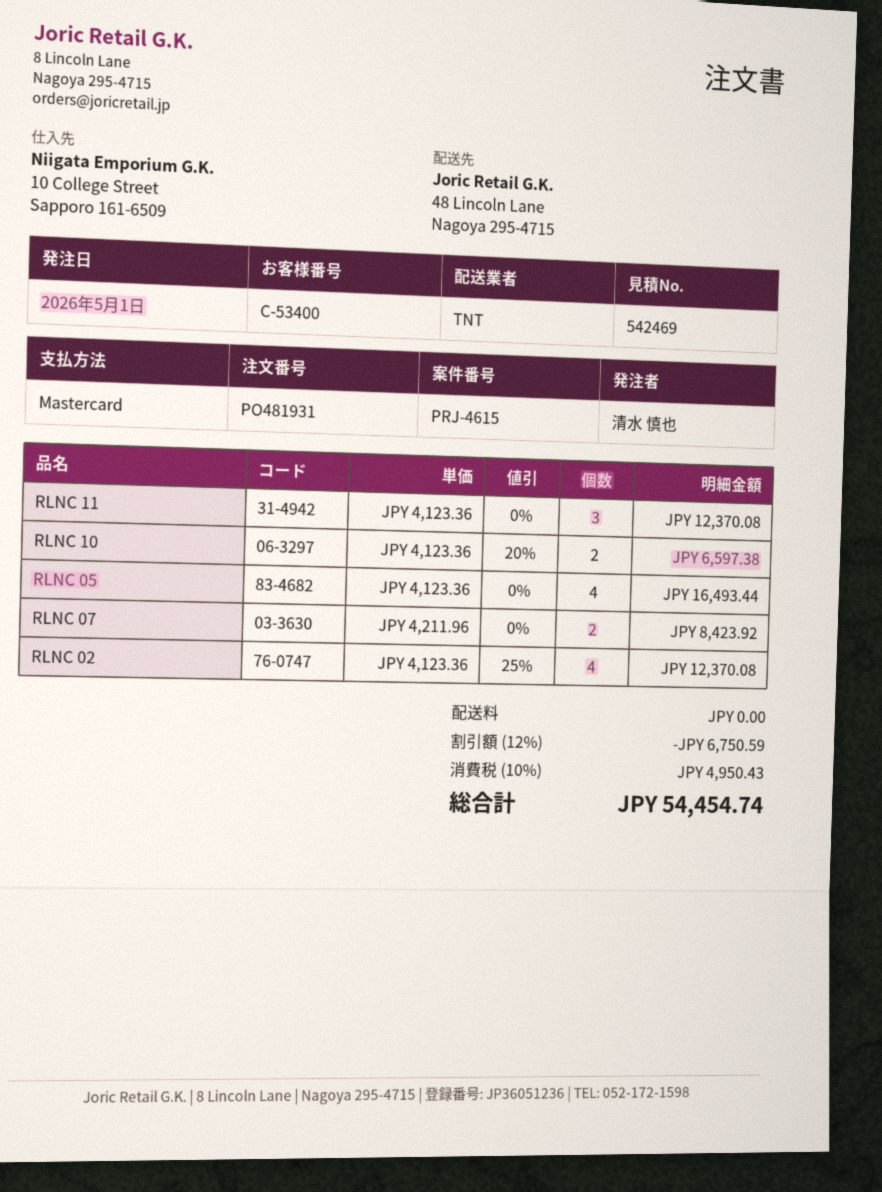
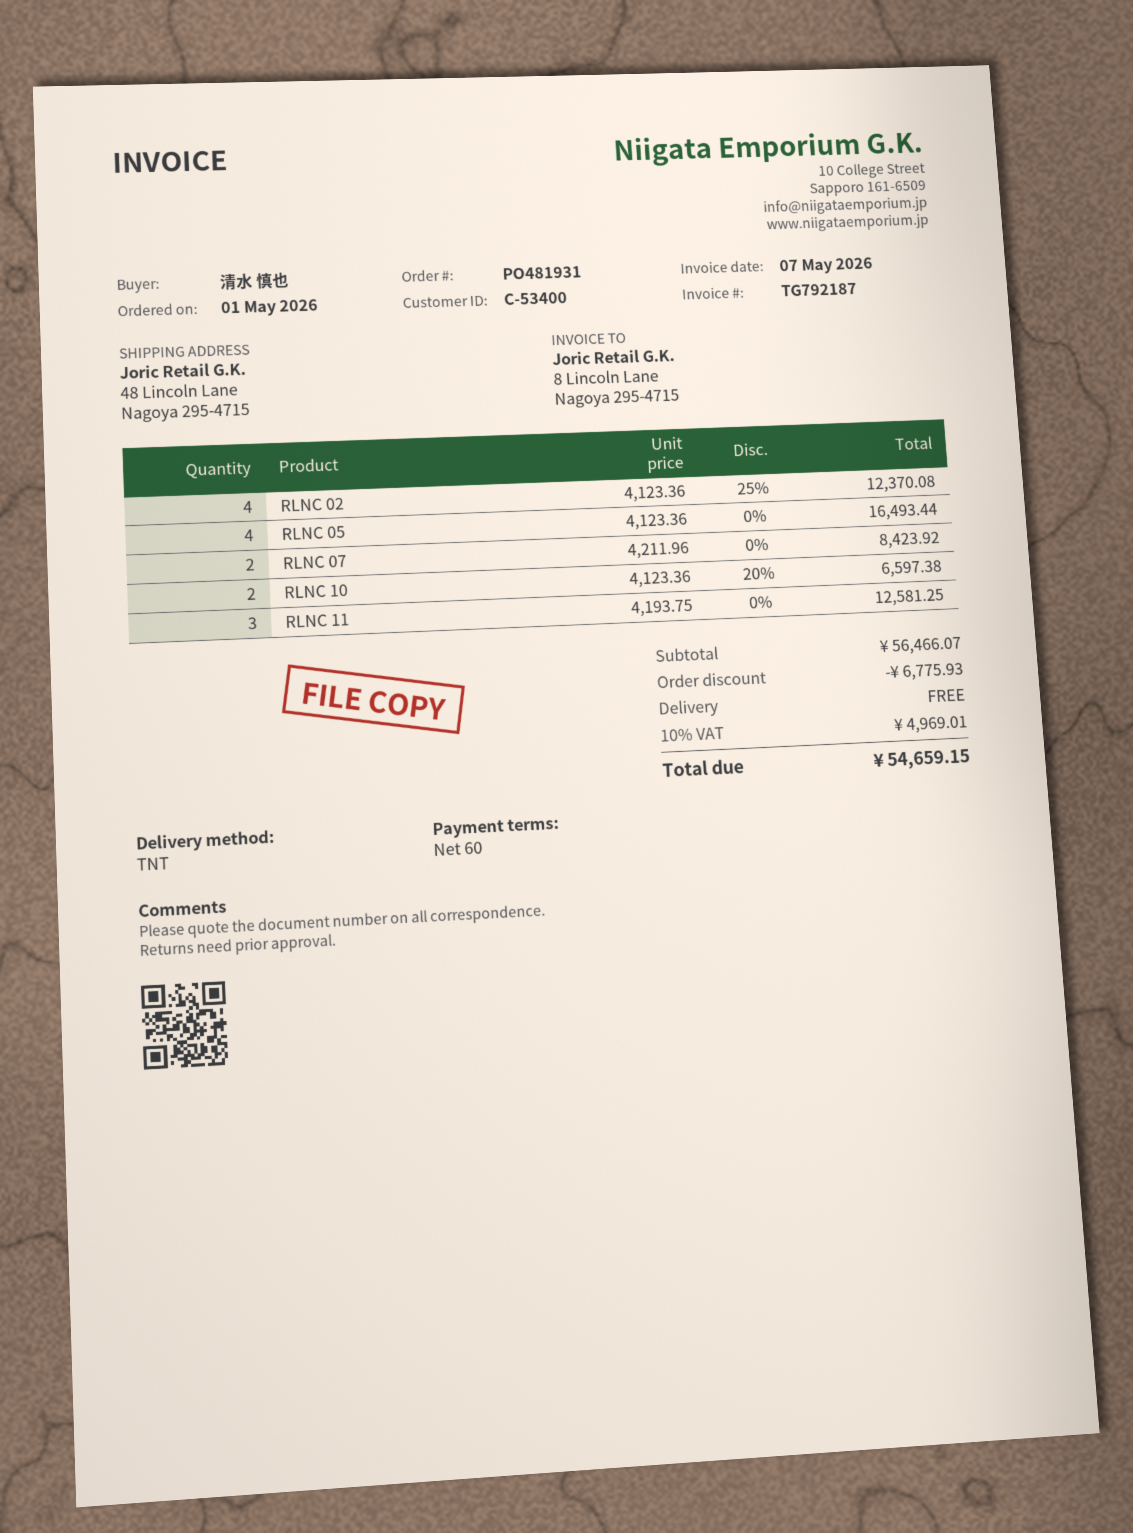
RLNC 11: 3 x 4123.36 = 12370.08 -> 3 x 4193.75 = 12581.25
discount: 6750.59 -> 6775.93
tax: 10% = 4950.43 -> 10% = 4969.01
total: 54454.74 -> 54659.15

